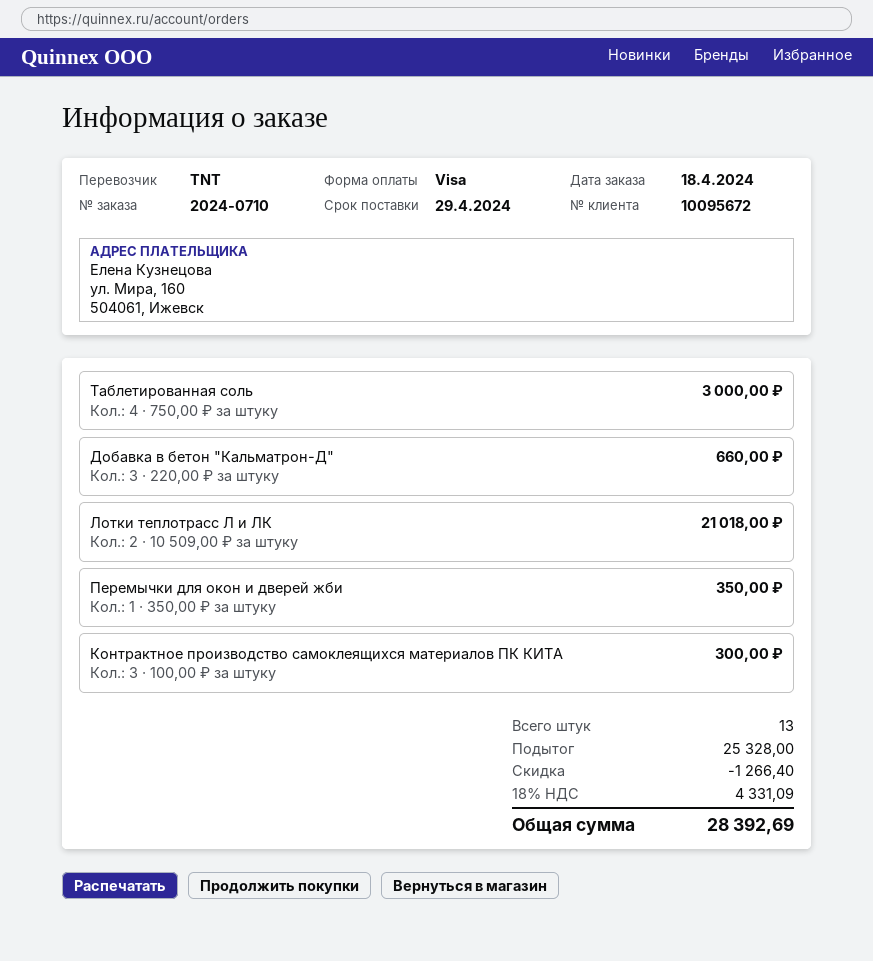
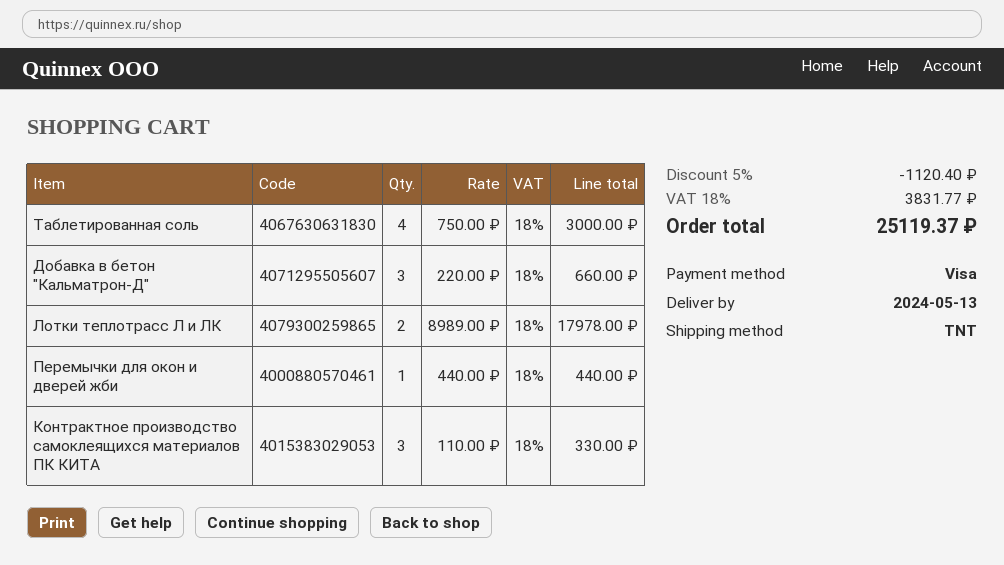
delivery date: 2024-04-29 -> 2024-05-13
Лотки теплотрасс Л и ЛК: 2 x 10509.00 = 21018.00 -> 2 x 8989.00 = 17978.00
Перемычки для окон и дверей жби: 1 x 350.00 = 350.00 -> 1 x 440.00 = 440.00
Контрактное производство самоклеящихся материалов ПК КИТА: 3 x 100.00 = 300.00 -> 3 x 110.00 = 330.00
discount: 1266.40 -> 1120.40
tax: 18% = 4331.09 -> 18% = 3831.77
total: 28392.69 -> 25119.37

